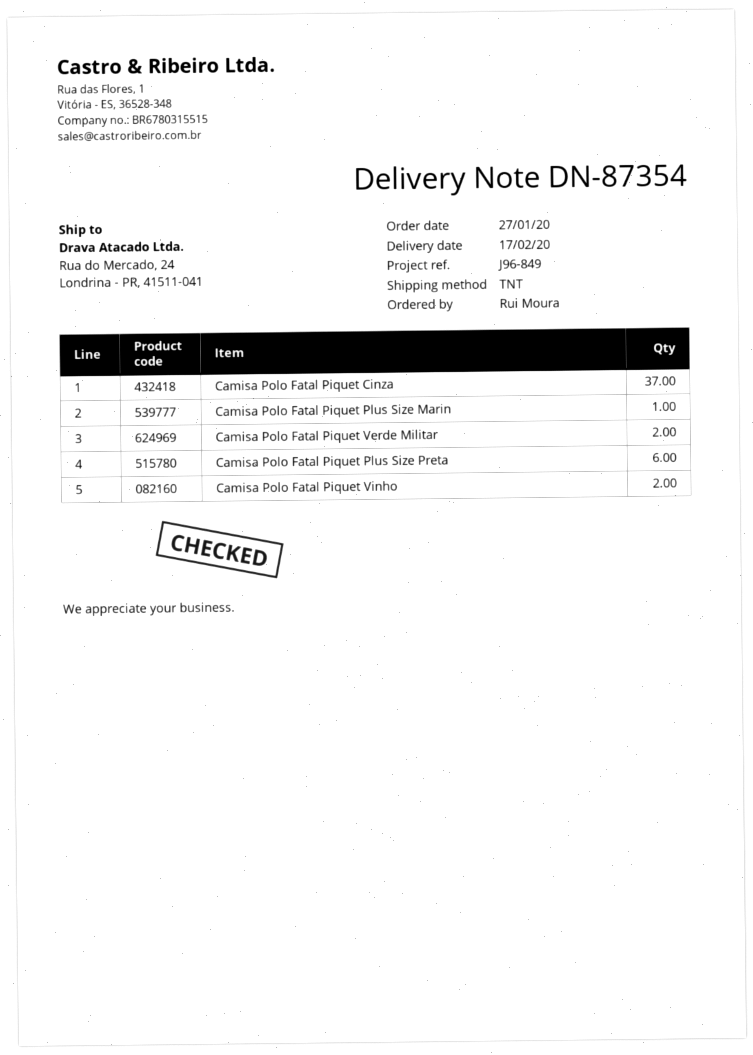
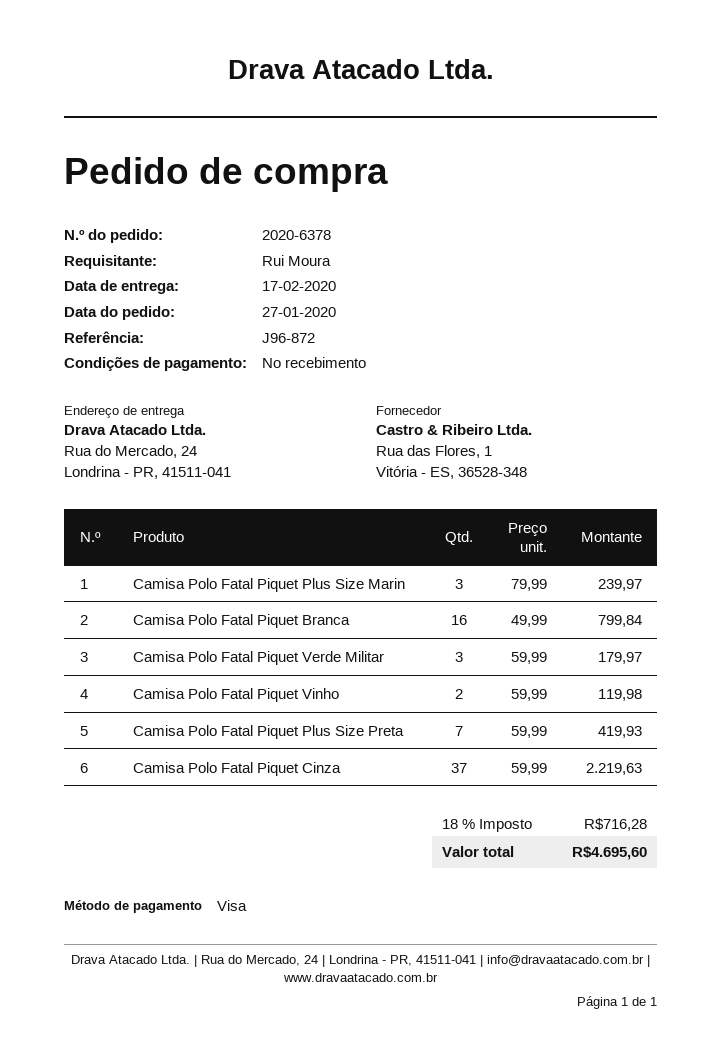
reference: J96-849 -> J96-872
Camisa Polo Fatal Piquet Plus Size Marin: 1 -> 3
Camisa Polo Fatal Piquet Verde Militar: 2 -> 3
Camisa Polo Fatal Piquet Plus Size Preta: 6 -> 7
Camisa Polo Fatal Piquet Branca: none -> 16

